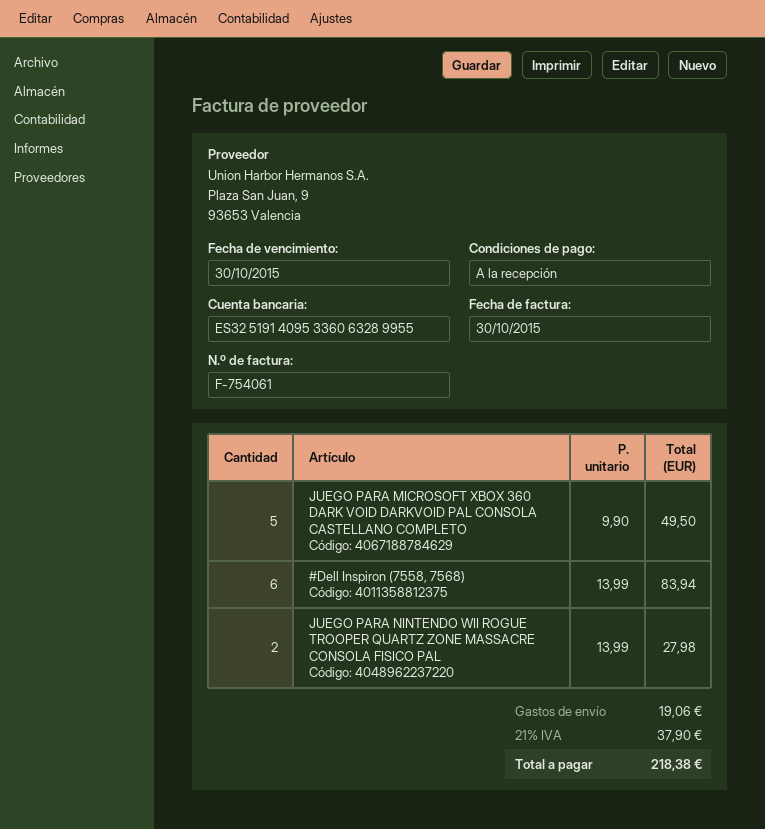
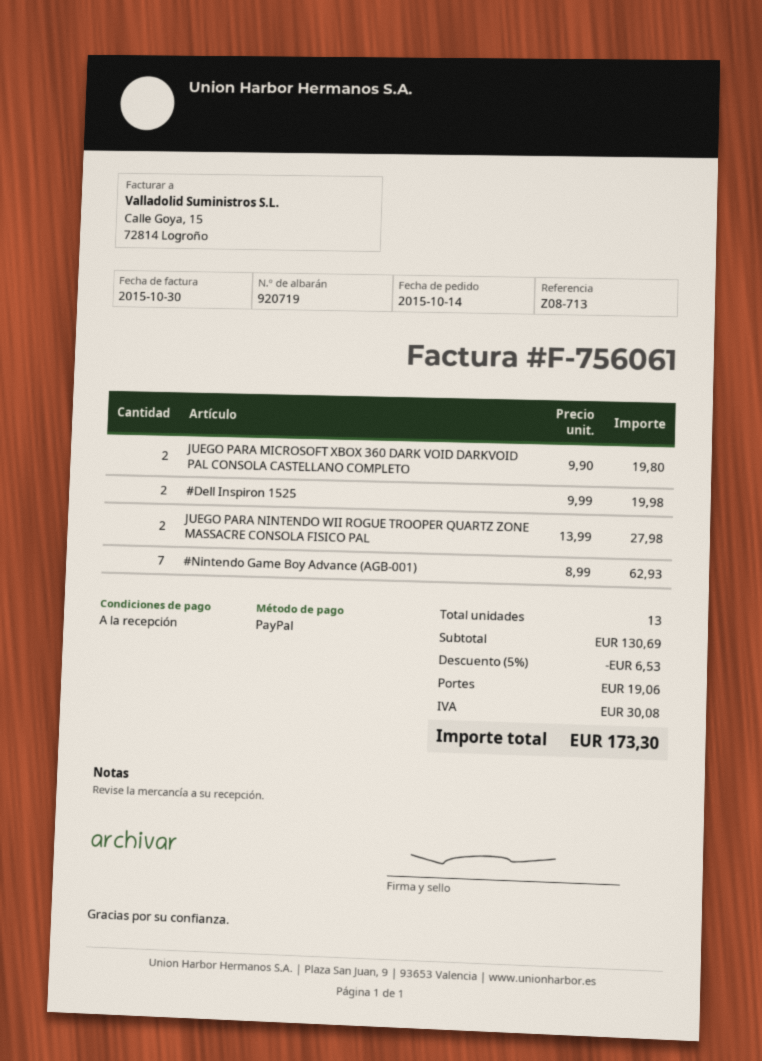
invoice number: F-754061 -> F-756061
JUEGO PARA MICROSOFT XBOX 360 DARK VOID DARKVOID PAL CONSOLA CASTELLANO COMPLETO: 5 x 9.90 = 49.50 -> 2 x 9.90 = 19.80
#Dell Inspiron (7558, 7568): 6 x 13.99 = 83.94 -> none
#Dell Inspiron 1525: none -> 2 x 9.99 = 19.98
#Nintendo Game Boy Advance (AGB-001): none -> 7 x 8.99 = 62.93
discount: none -> 5% = 6.53
tax: 37.90 -> 30.08
total: 218.38 -> 173.30

